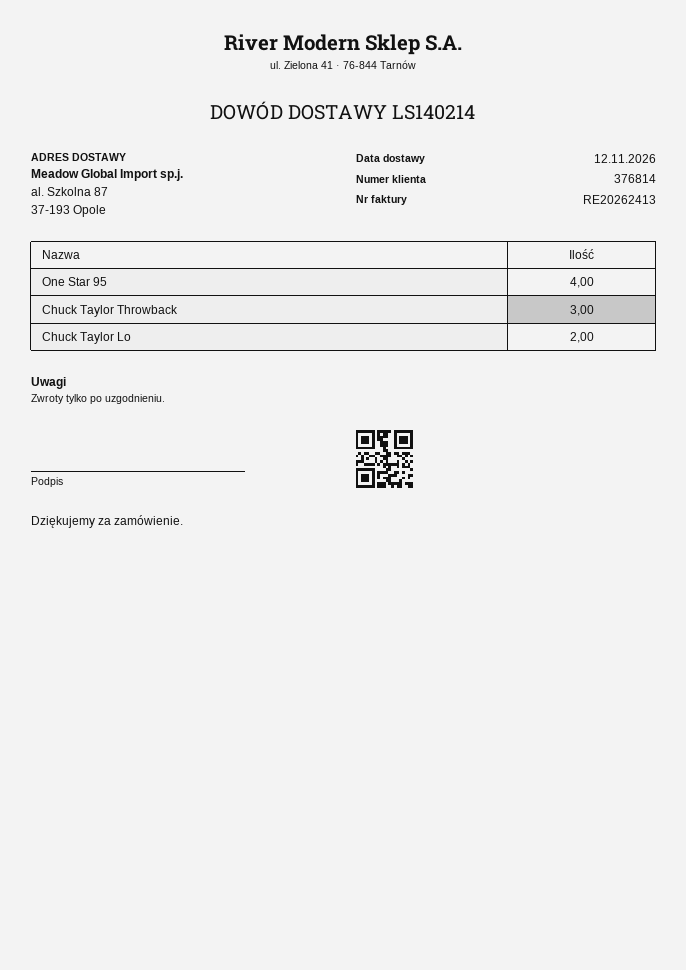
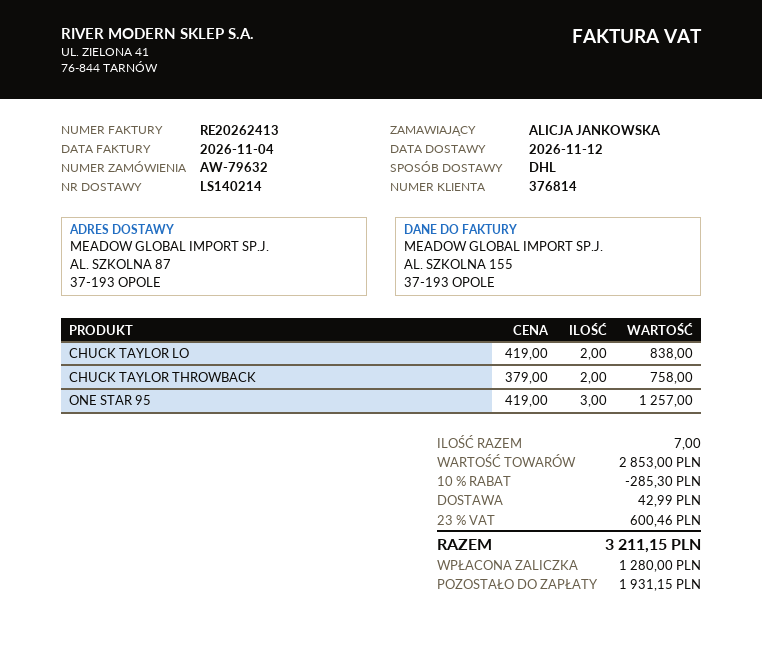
One Star 95: 4 -> 3
Chuck Taylor Throwback: 3 -> 2

